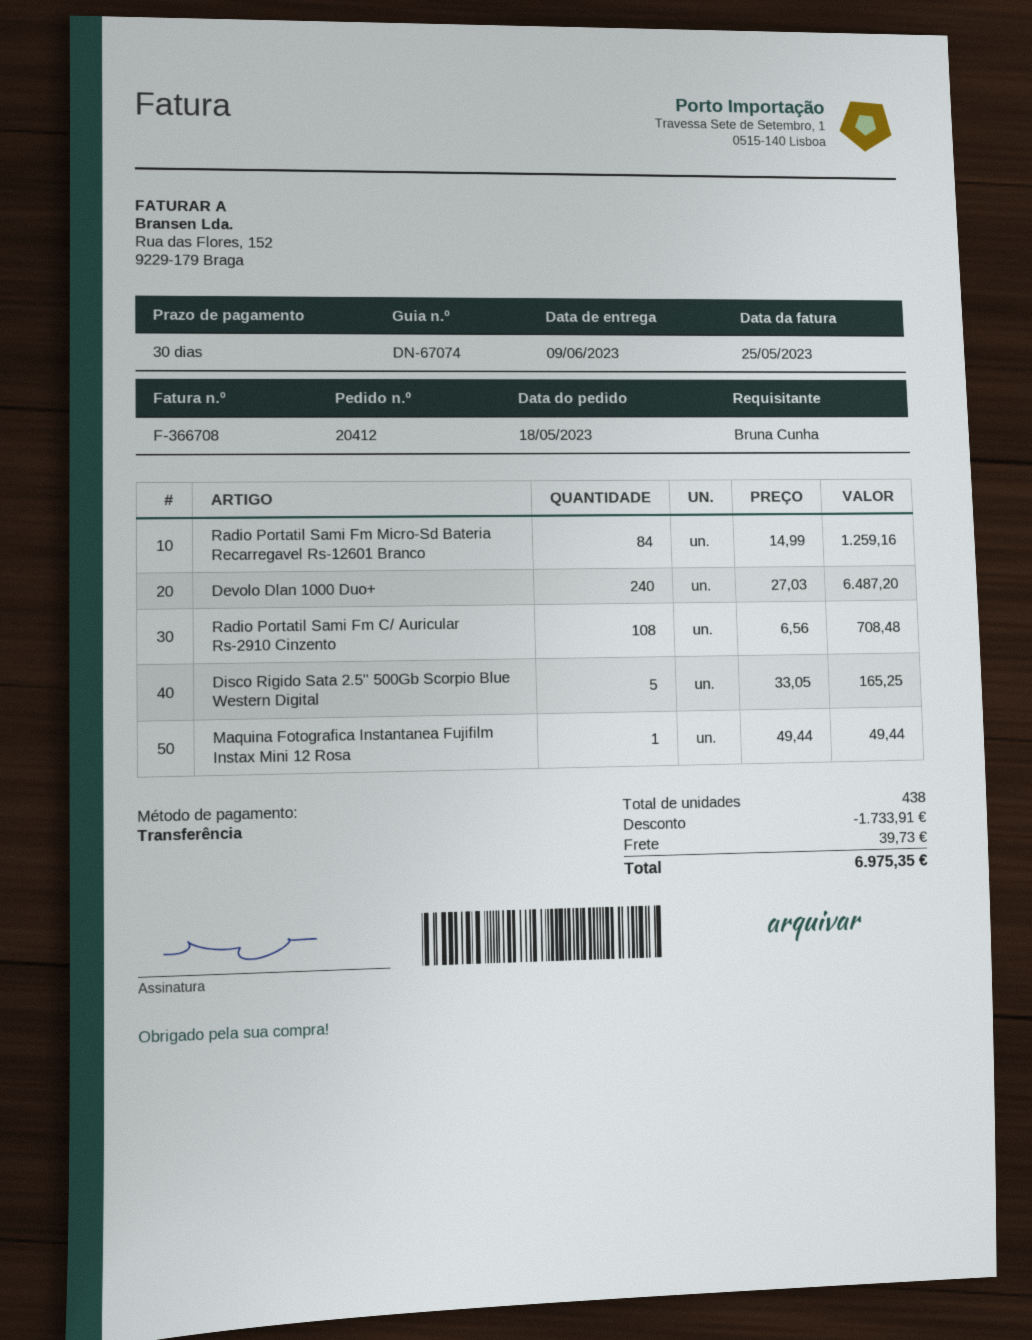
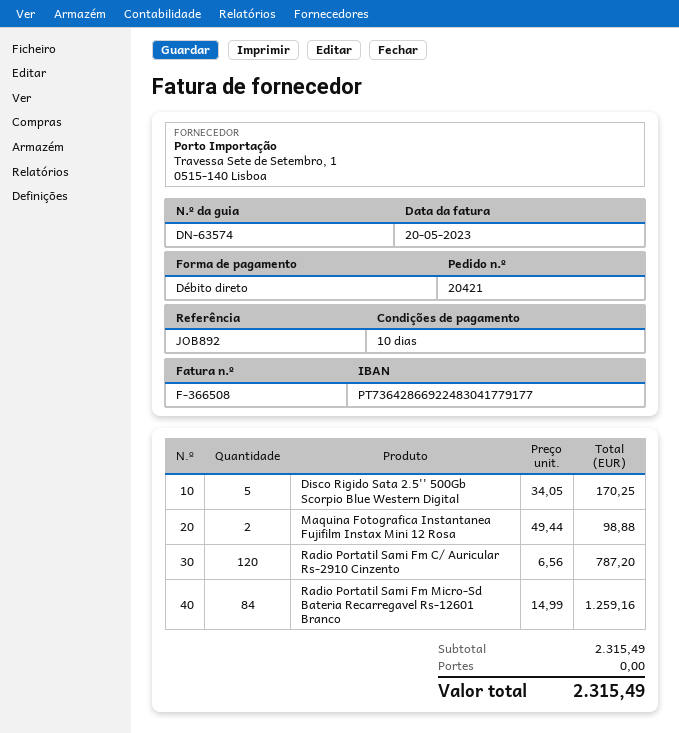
order number: 20412 -> 20421
delivery note number: DN-67074 -> DN-63574
invoice number: F-366708 -> F-366508
invoice date: 2023-05-25 -> 2023-05-20
payment terms: 30 days -> 10 days
payment method: bank transfer -> direct debit
Devolo Dlan 1000 Duo+: 240 x 27.03 = 6487.20 -> none
Radio Portatil Sami Fm C/ Auricular Rs-2910 Cinzento: 108 x 6.56 = 708.48 -> 120 x 6.56 = 787.20
Disco Rigido Sata 2.5'' 500Gb Scorpio Blue Western Digital: 5 x 33.05 = 165.25 -> 5 x 34.05 = 170.25
Maquina Fotografica Instantanea Fujifilm Instax Mini 12 Rosa: 1 x 49.44 = 49.44 -> 2 x 49.44 = 98.88
discount: 1733.91 -> none
shipping: 39.73 -> 0.00
total: 6975.35 -> 2315.49

